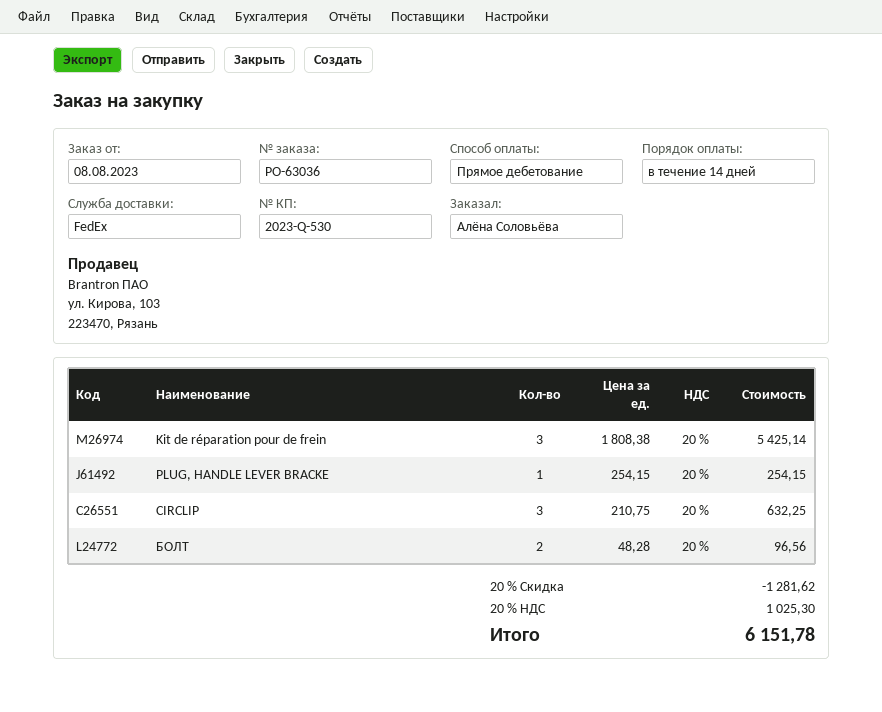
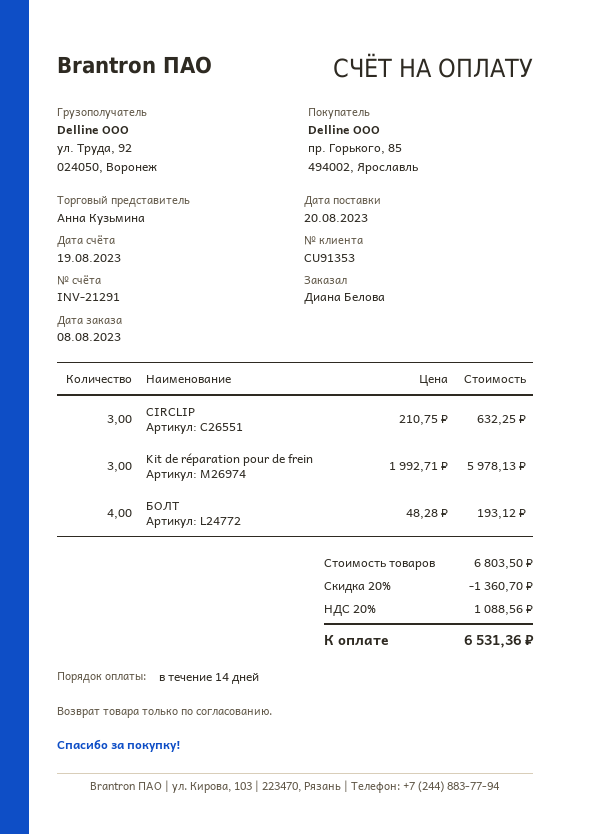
ordered by: Алёна Соловьёва -> Диана Белова
Kit de réparation pour de frein: 3 x 1808.38 = 5425.14 -> 3 x 1992.71 = 5978.13
PLUG, HANDLE LEVER BRACKE: 1 x 254.15 = 254.15 -> none
БОЛТ: 2 x 48.28 = 96.56 -> 4 x 48.28 = 193.12
discount: 20% = 1281.62 -> 20% = 1360.70
tax: 20% = 1025.30 -> 20% = 1088.56
total: 6151.78 -> 6531.36

